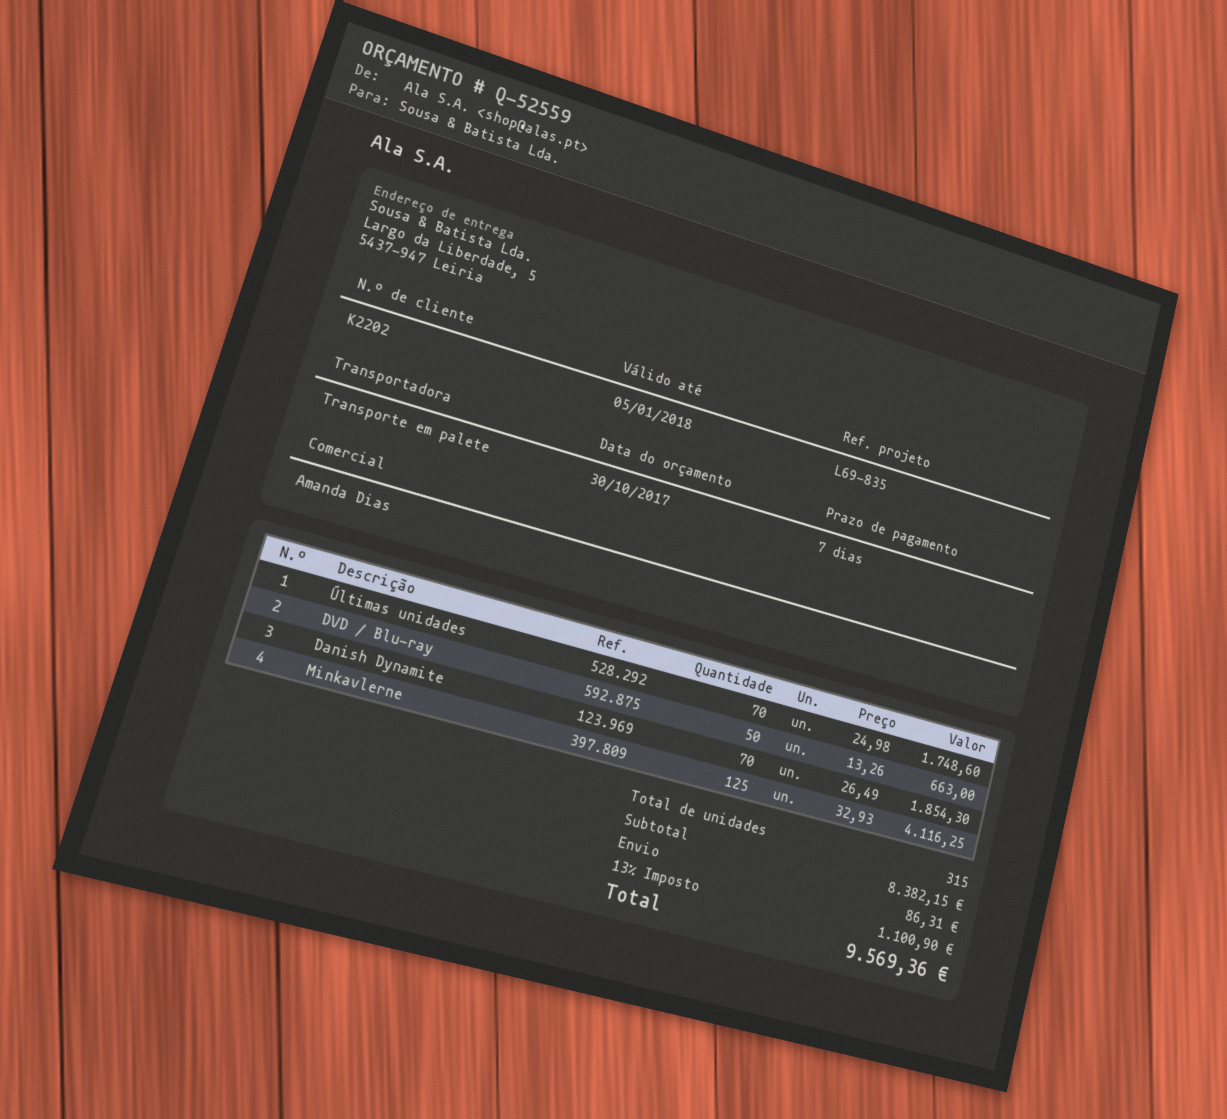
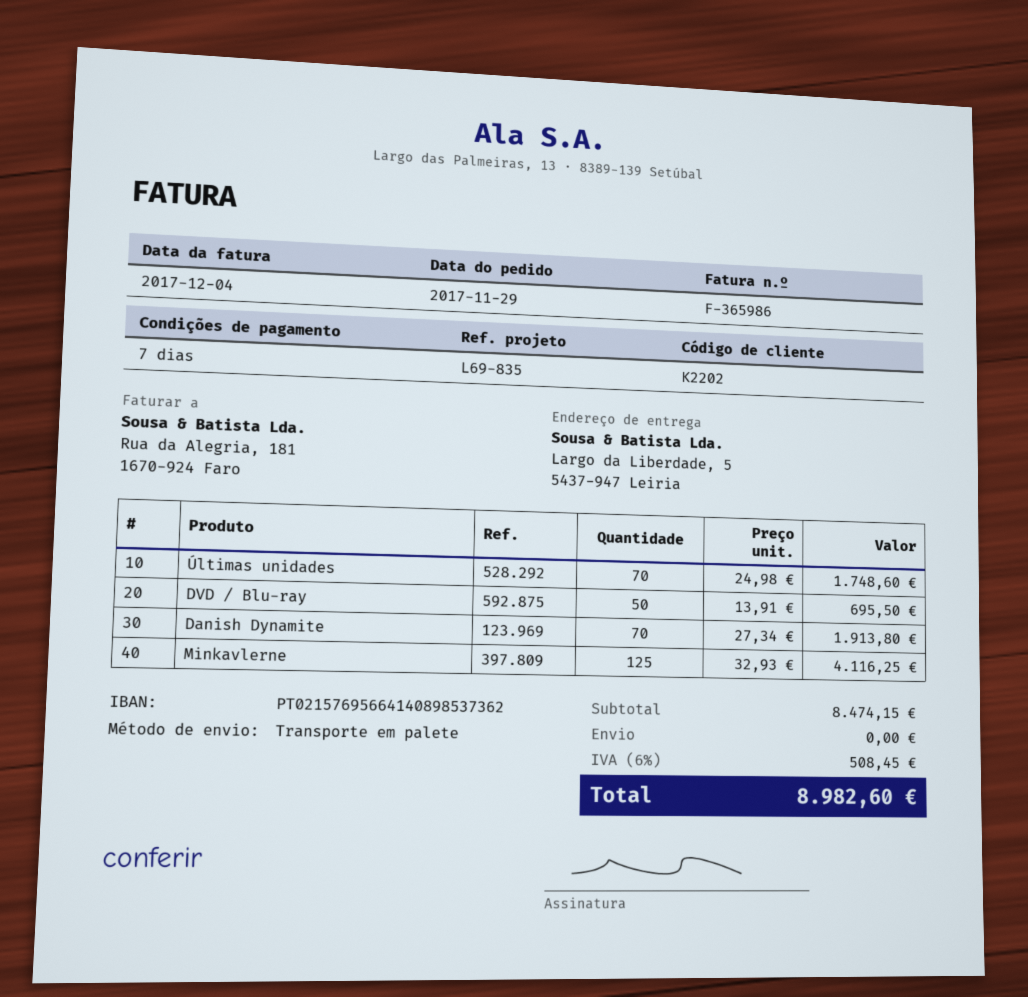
DVD / Blu-ray: 50 x 13.26 = 663.00 -> 50 x 13.91 = 695.50
Danish Dynamite: 70 x 26.49 = 1854.30 -> 70 x 27.34 = 1913.80
subtotal: 8382.15 -> 8474.15
shipping: 86.31 -> 0.00
tax: 13% = 1100.90 -> 6% = 508.45
total: 9569.36 -> 8982.60

